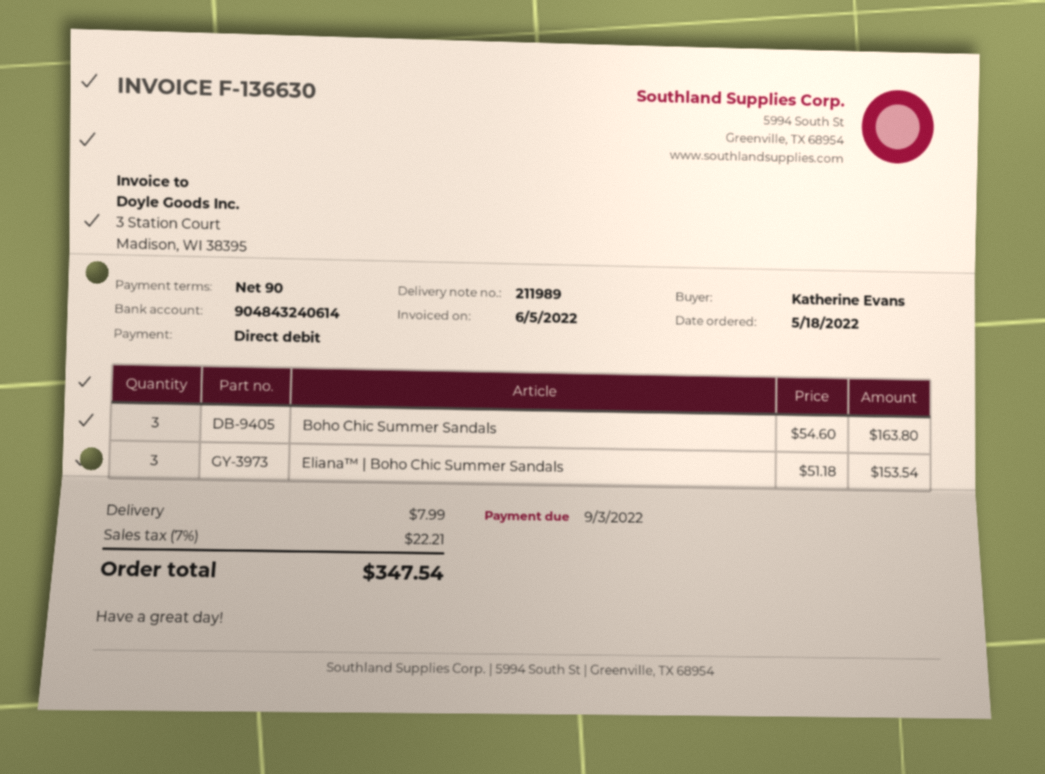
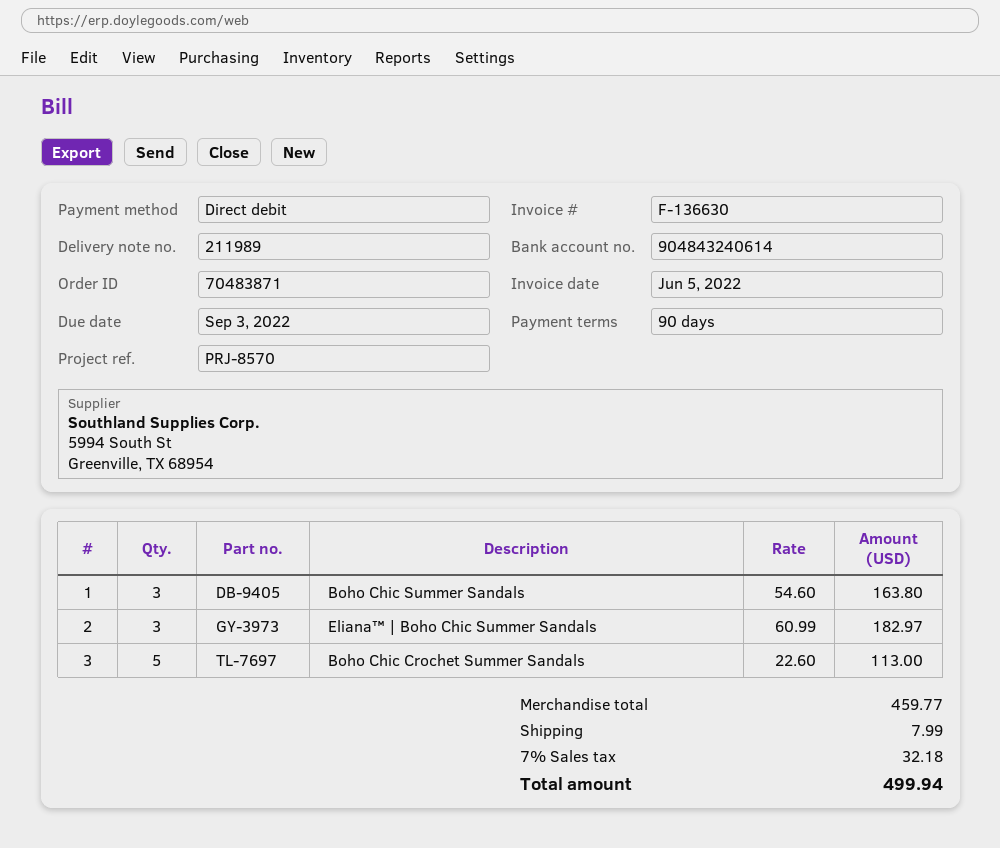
Eliana™ | Boho Chic Summer Sandals: 3 x 51.18 = 153.54 -> 3 x 60.99 = 182.97
Boho Chic Crochet Summer Sandals: none -> 5 x 22.60 = 113.00
tax: 7% = 22.21 -> 7% = 32.18
total: 347.54 -> 499.94

